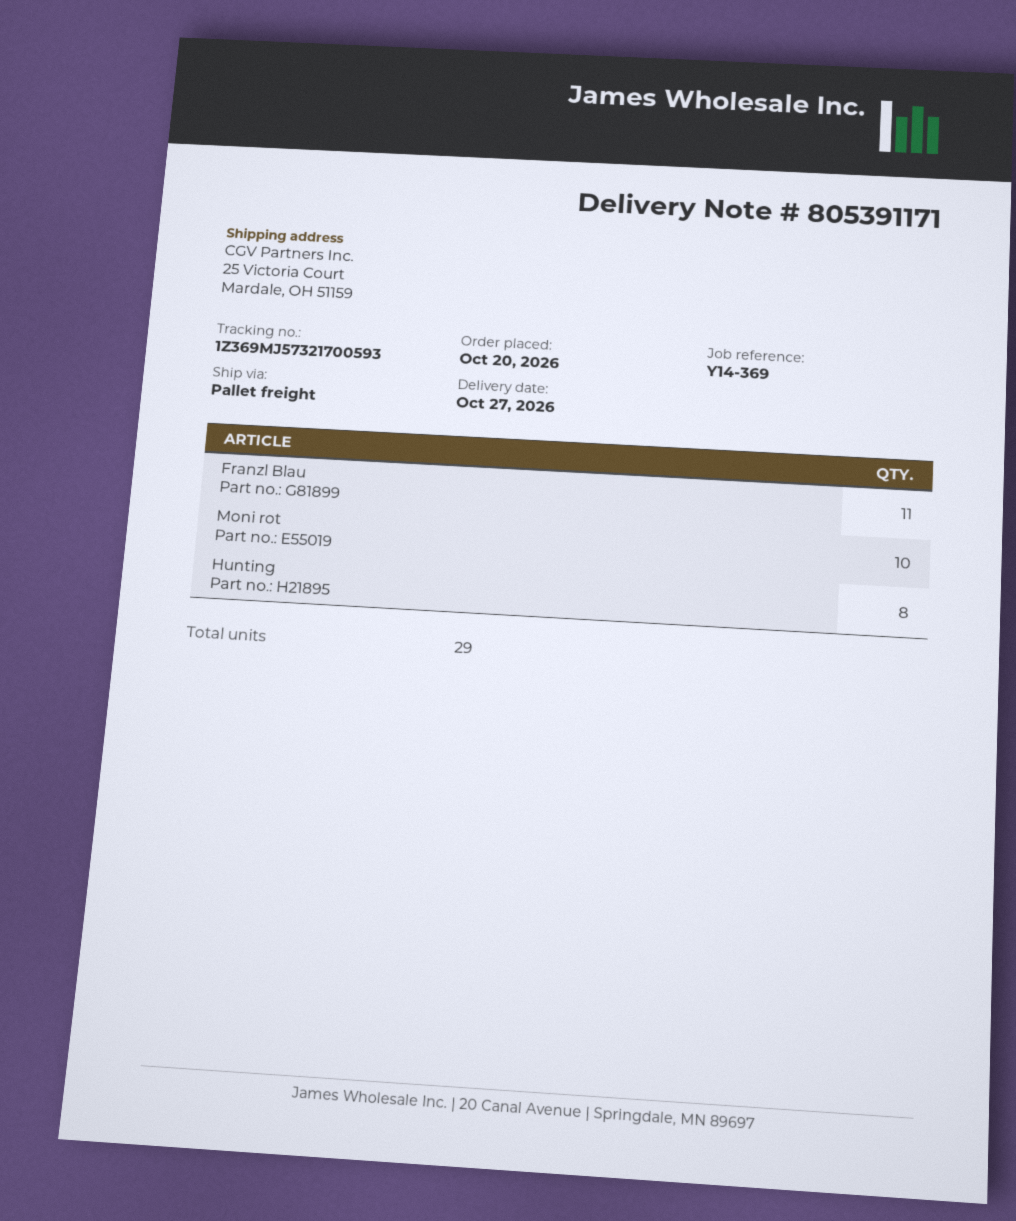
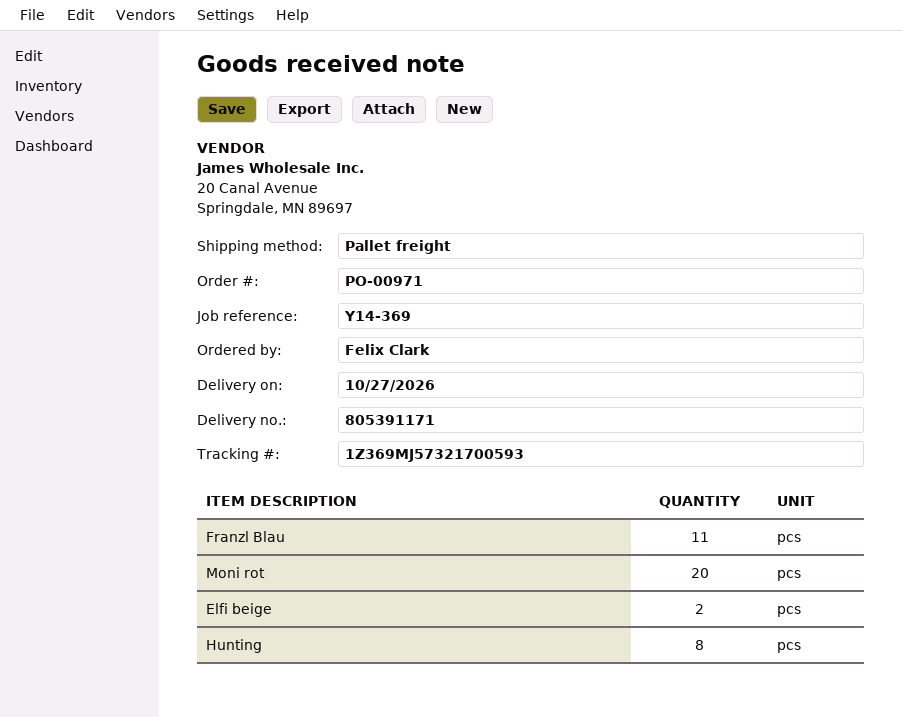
Moni rot: 10 -> 20
Elfi beige: none -> 2

